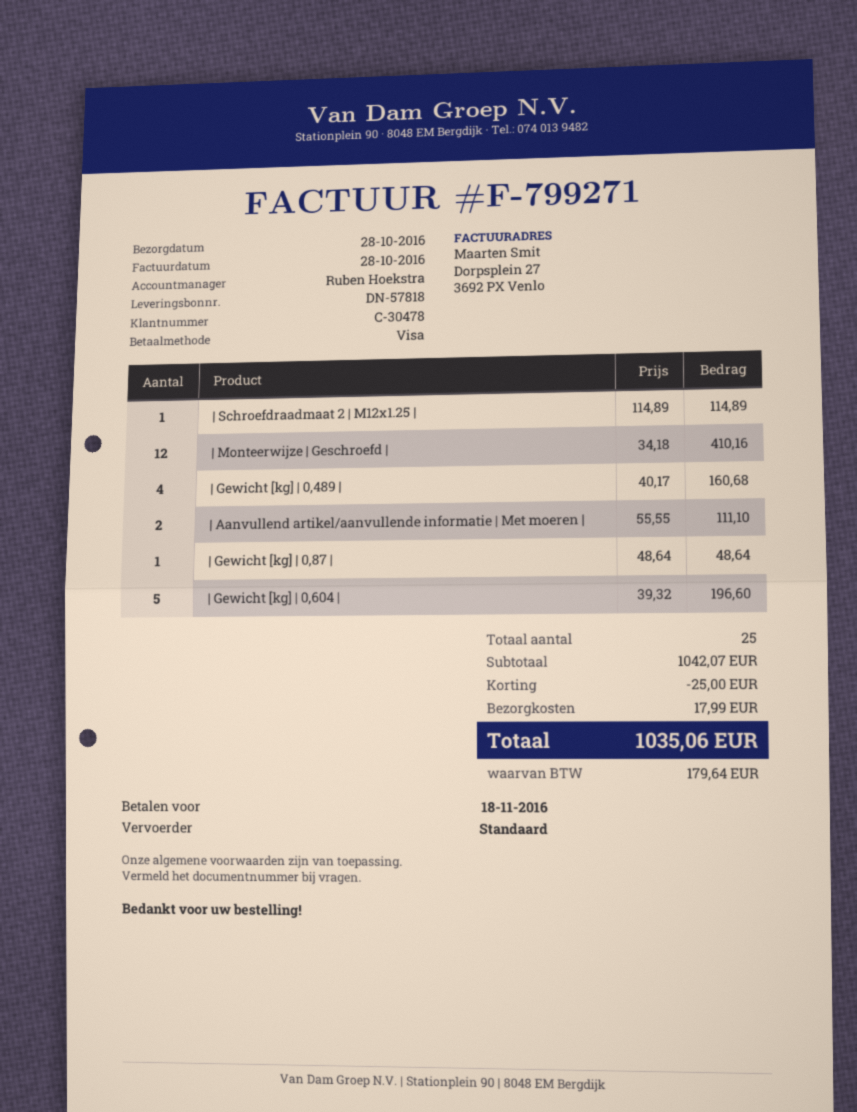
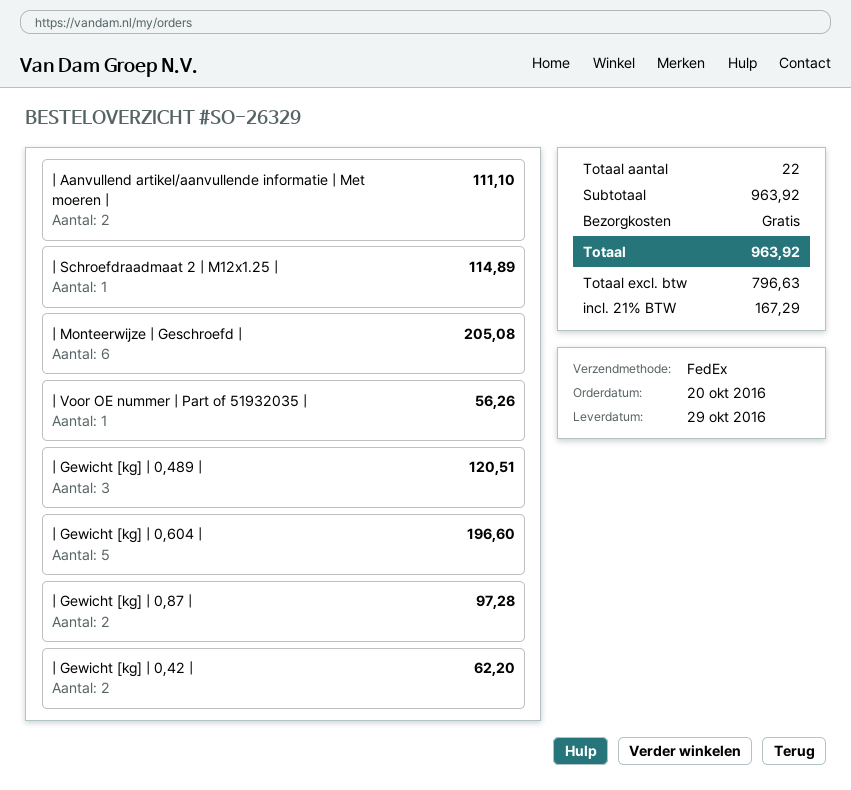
delivery date: 2016-10-28 -> 2016-10-29
shipping method: standard -> FedEx
| Monteerwijze | Geschroefd |: 12 for 410.16 -> 6 for 205.08
| Gewicht [kg] | 0,489 |: 4 for 160.68 -> 3 for 120.51
| Gewicht [kg] | 0,87 |: 1 for 48.64 -> 2 for 97.28
| Voor OE nummer | Part of 51932035 |: none -> 1 for 56.26
| Gewicht [kg] | 0,42 |: none -> 2 for 62.20
total quantity: 25 -> 22
subtotal: 1042.07 -> 963.92
discount: 25.00 -> none
shipping: 17.99 -> 0.00
tax: 179.64 -> 167.29
total: 1035.06 -> 963.92

